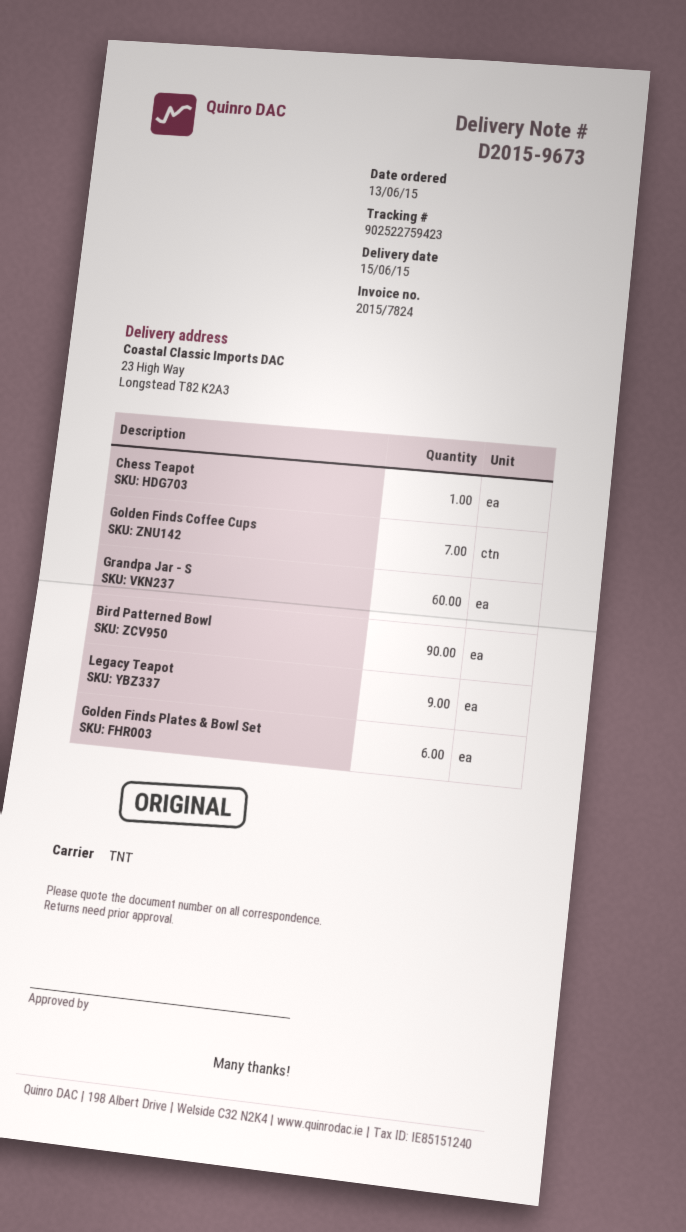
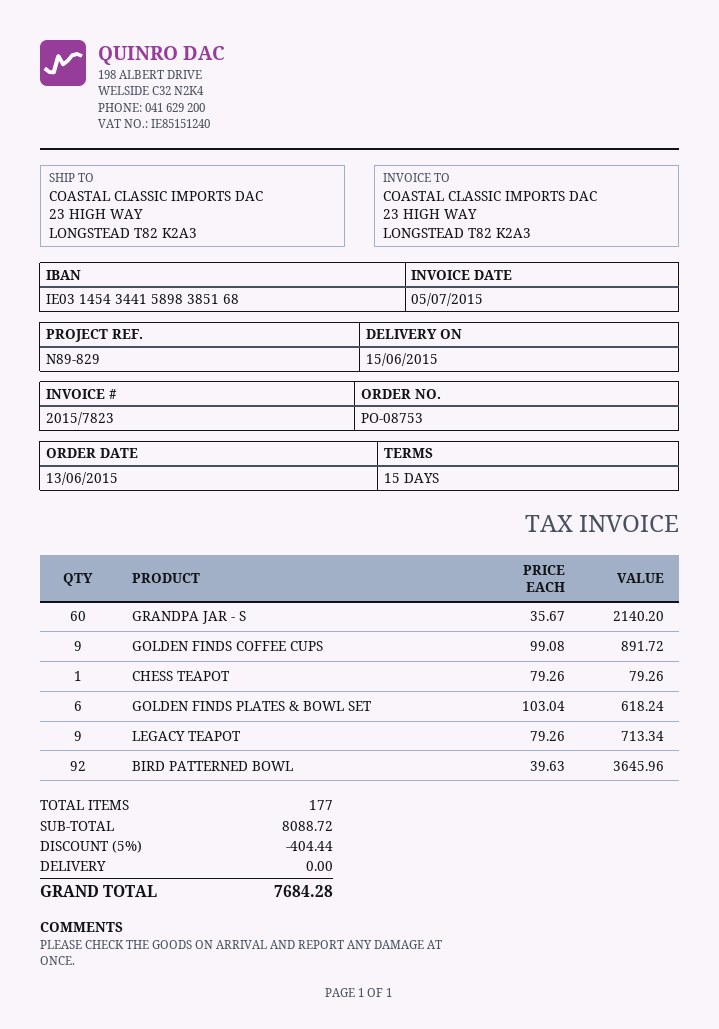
invoice number: 2015/7824 -> 2015/7823
Golden Finds Coffee Cups: 7 -> 9
Bird Patterned Bowl: 90 -> 92

